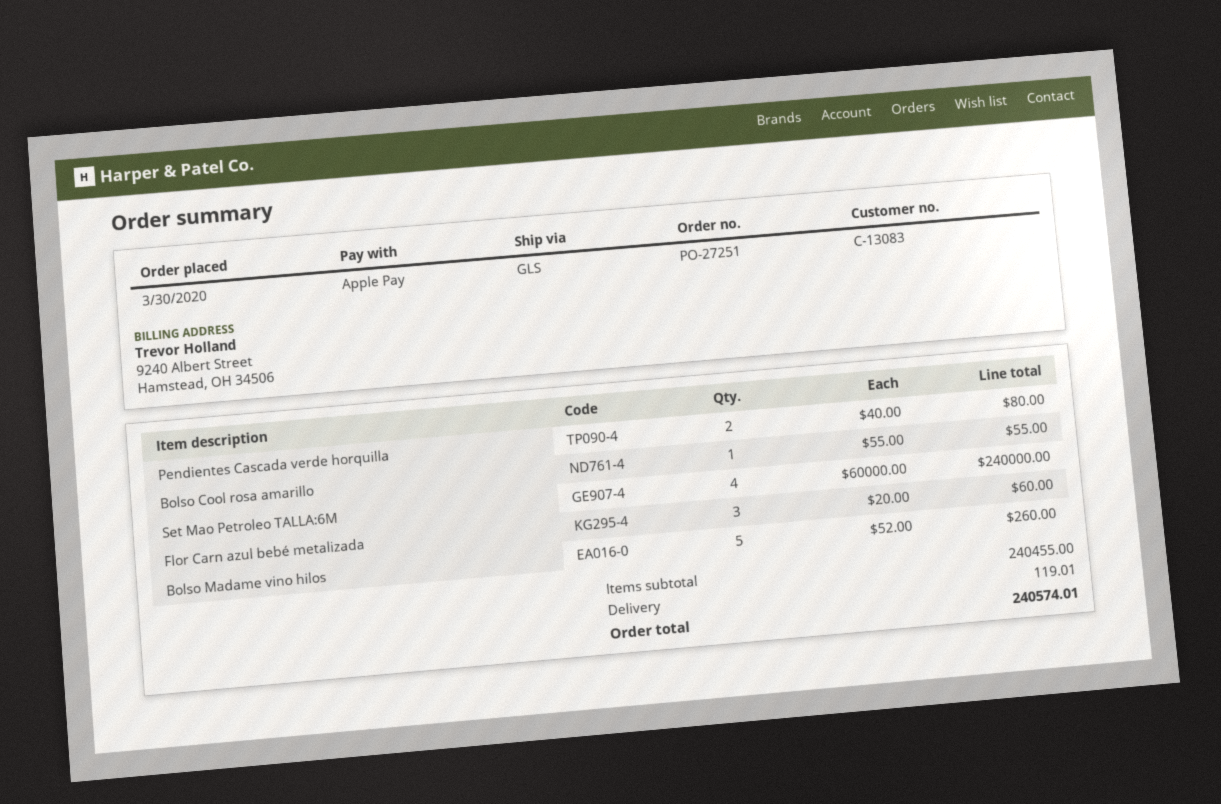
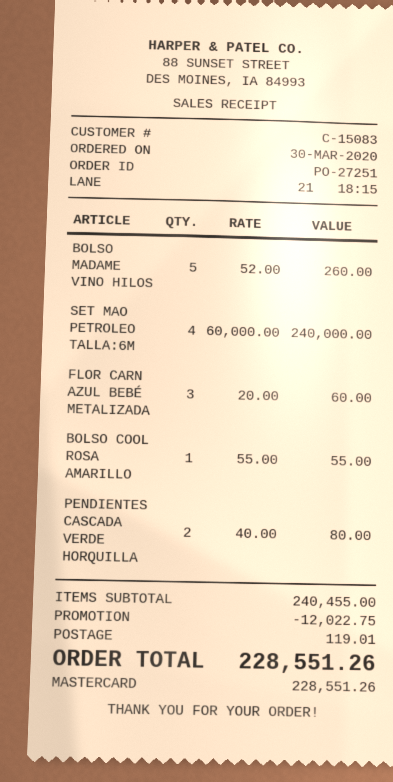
customer number: C-13083 -> C-15083
payment method: Apple Pay -> Mastercard
discount: none -> 12022.75
total: 240574.01 -> 228551.26

